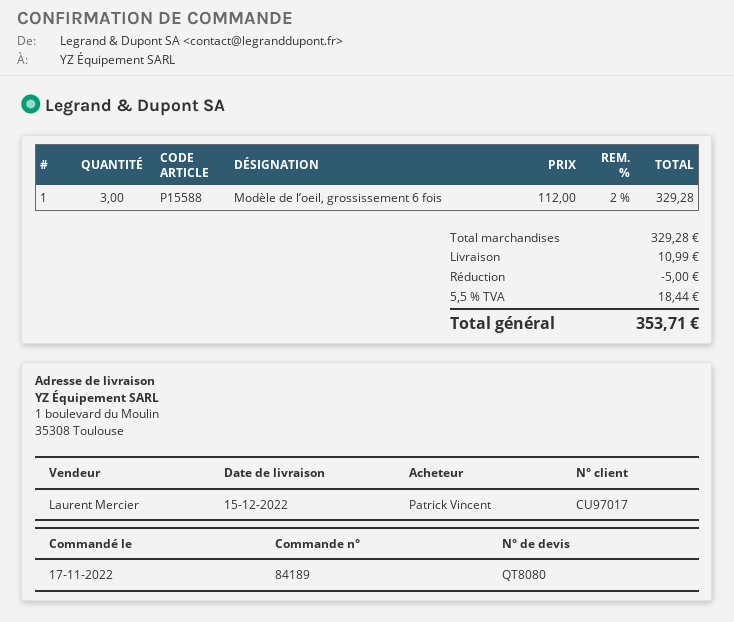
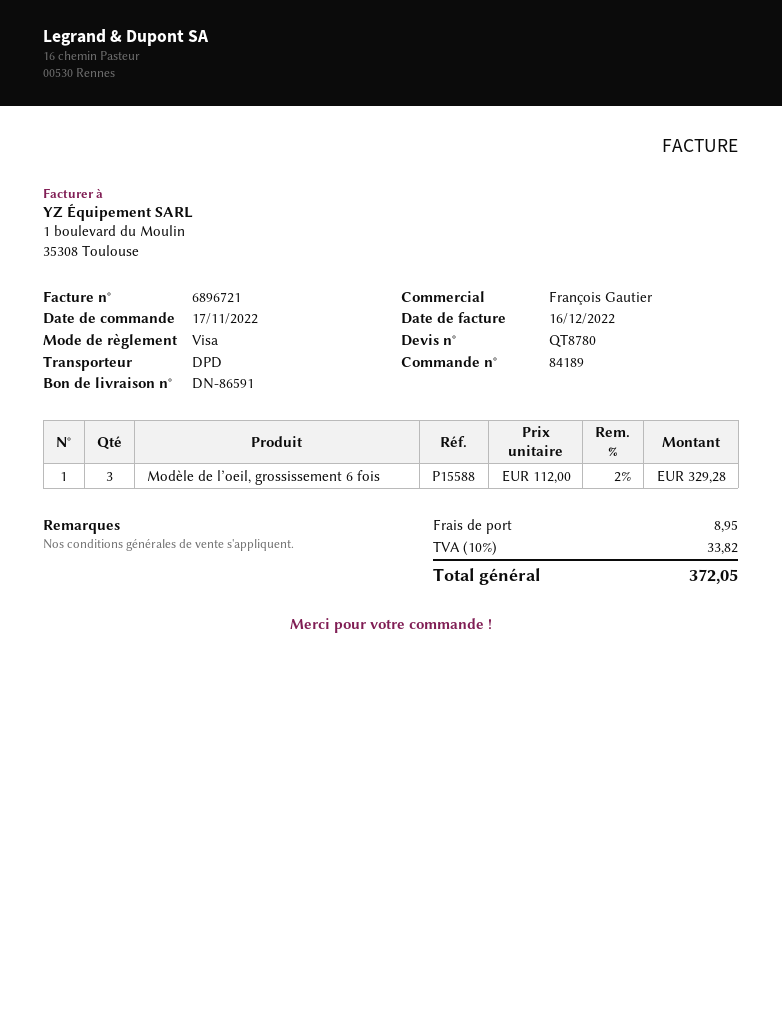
quote number: QT8080 -> QT8780
sales rep: Laurent Mercier -> François Gautier
discount: 5.00 -> none
shipping: 10.99 -> 8.95
tax: 5.5% = 18.44 -> 10% = 33.82
total: 353.71 -> 372.05

